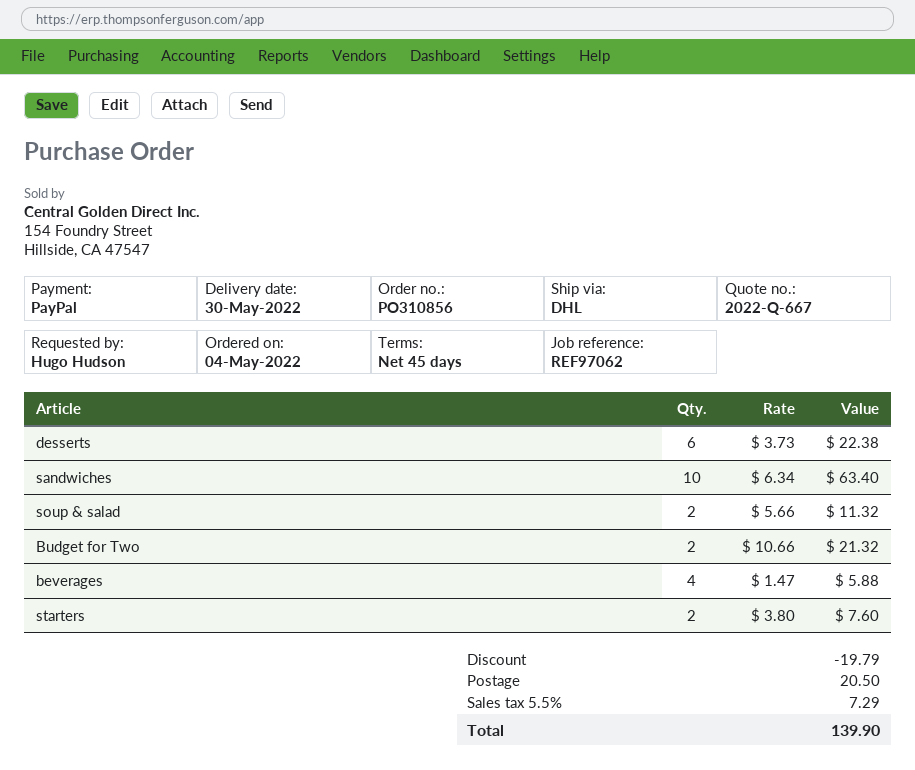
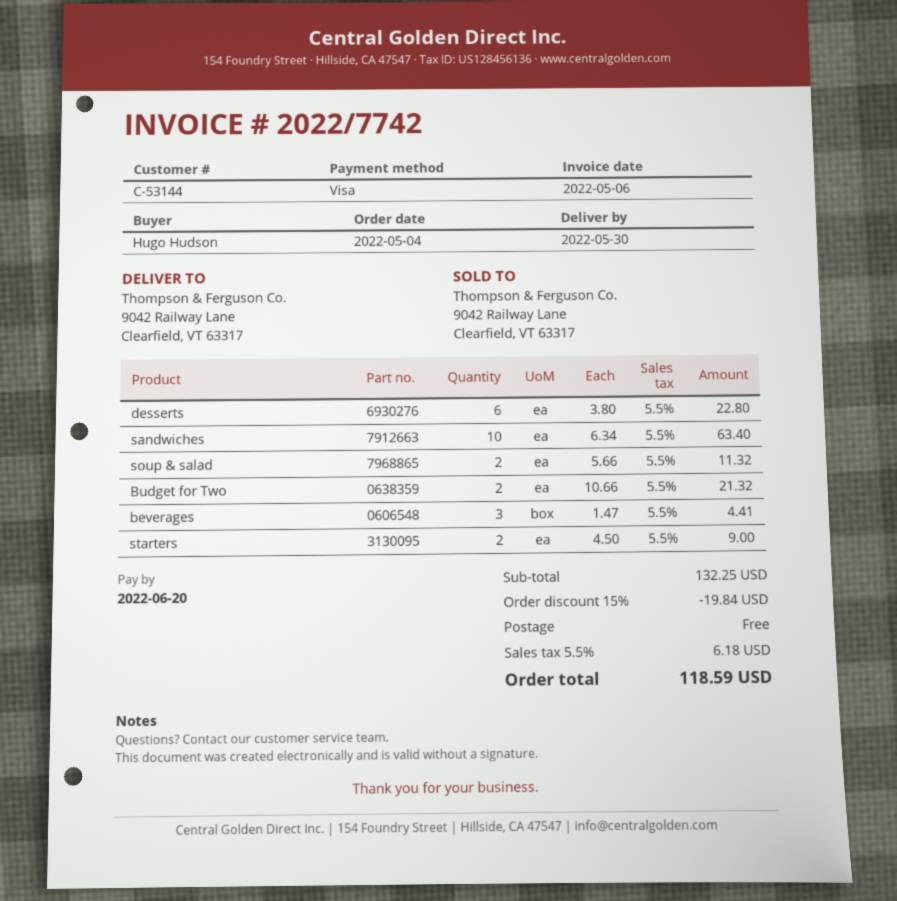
payment method: PayPal -> Visa
desserts: 6 x 3.73 = 22.38 -> 6 x 3.80 = 22.80
beverages: 4 x 1.47 = 5.88 -> 3 x 1.47 = 4.41
starters: 2 x 3.80 = 7.60 -> 2 x 4.50 = 9.00
discount: 19.79 -> 19.84
shipping: 20.50 -> 0.00
tax: 5.5% = 7.29 -> 5.5% = 6.18
total: 139.90 -> 118.59

